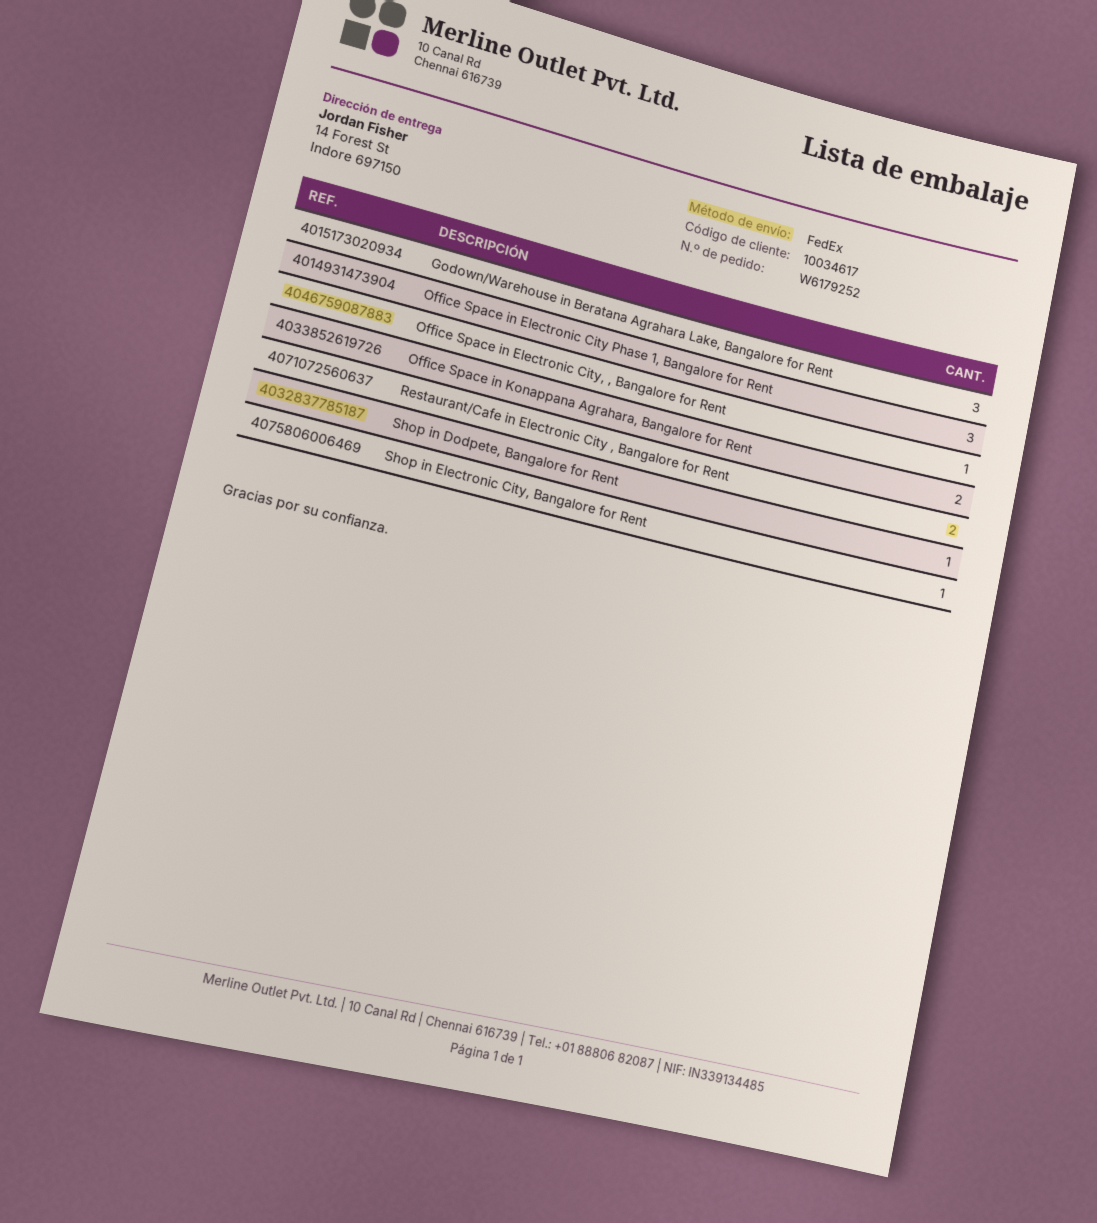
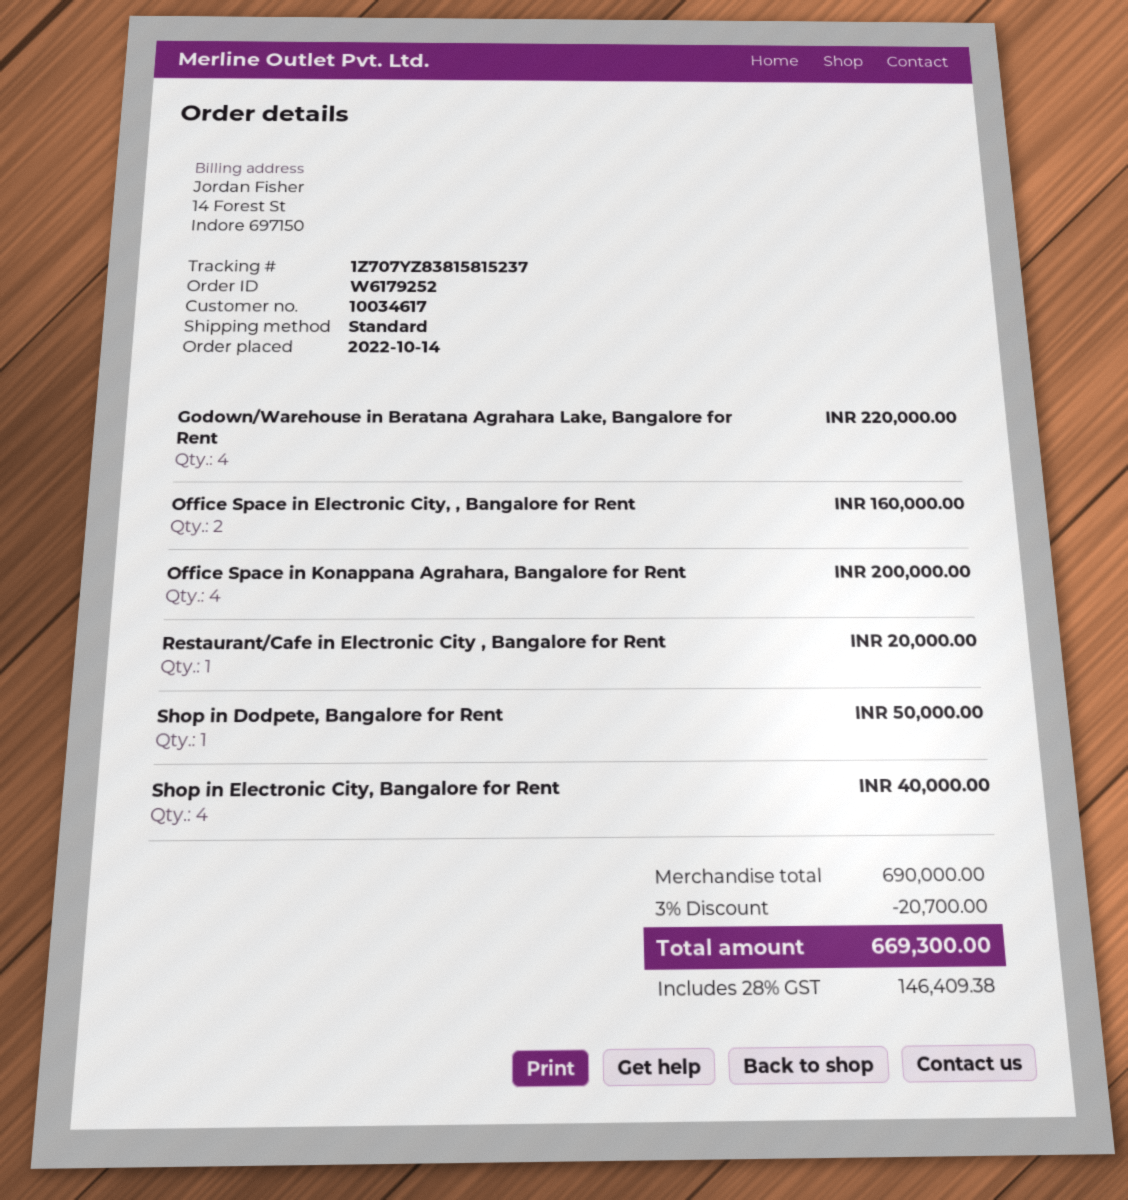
shipping method: FedEx -> standard
Godown/Warehouse in Beratana Agrahara Lake, Bangalore for Rent: 3 -> 4
Office Space in Electronic City Phase 1, Bangalore for Rent: 3 -> none
Office Space in Electronic City, , Bangalore for Rent: 1 -> 2
Office Space in Konappana Agrahara, Bangalore for Rent: 2 -> 4
Restaurant/Cafe in Electronic City , Bangalore for Rent: 2 -> 1
Shop in Electronic City, Bangalore for Rent: 1 -> 4

